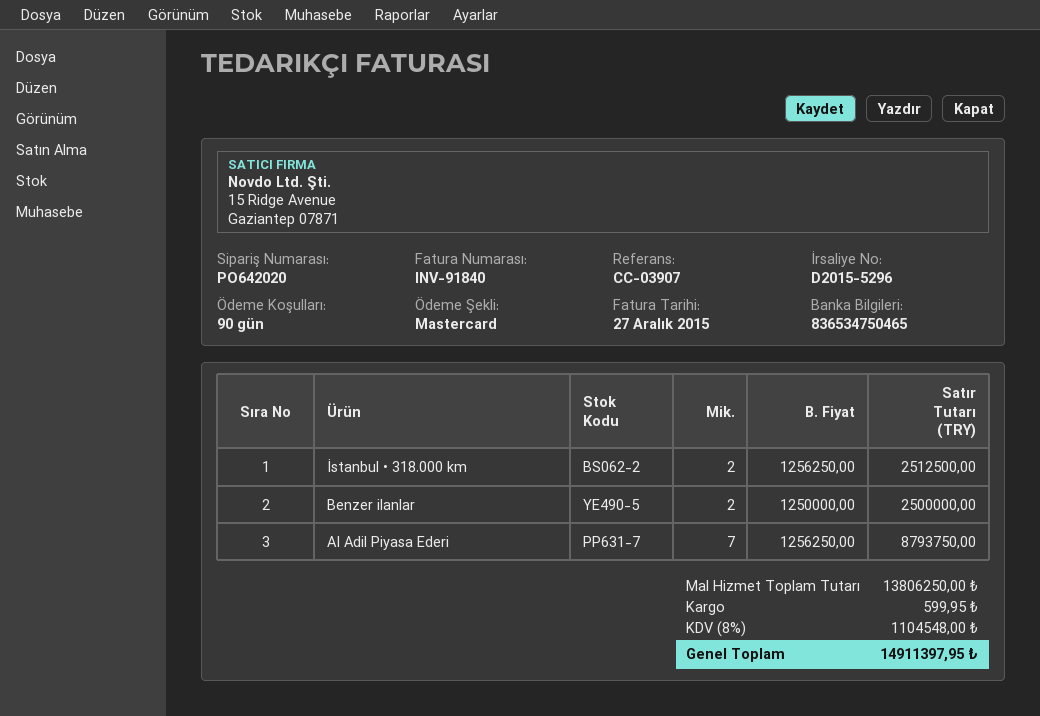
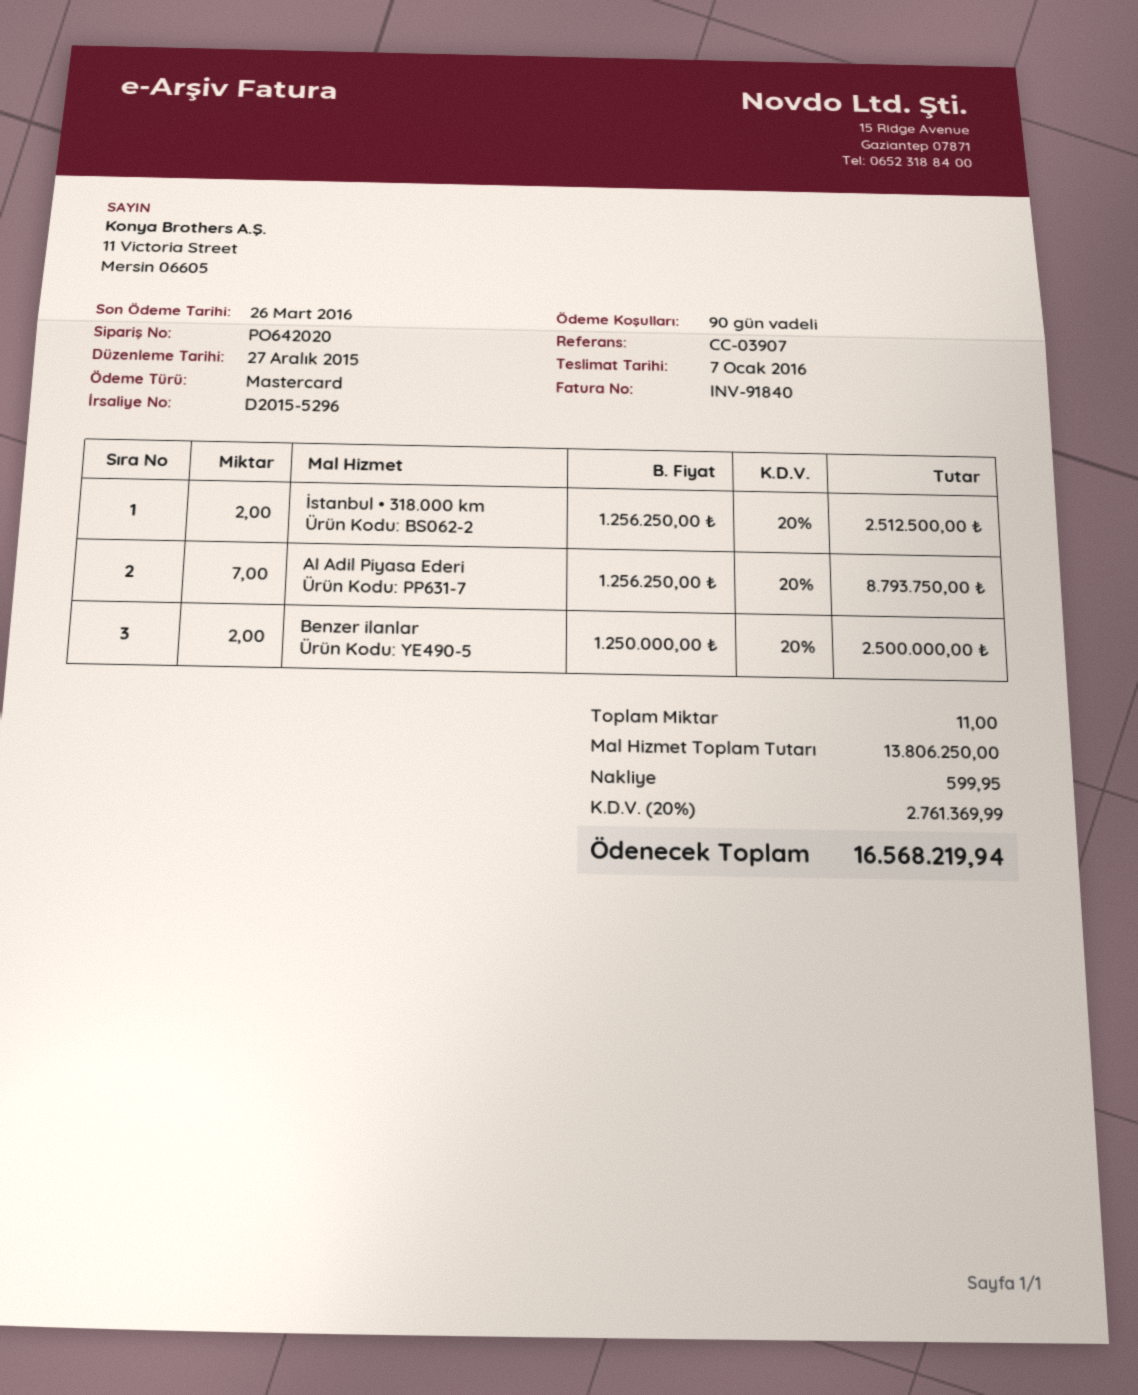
tax: 8% = 1104548.00 -> 20% = 2761369.99
total: 14911397.95 -> 16568219.94

